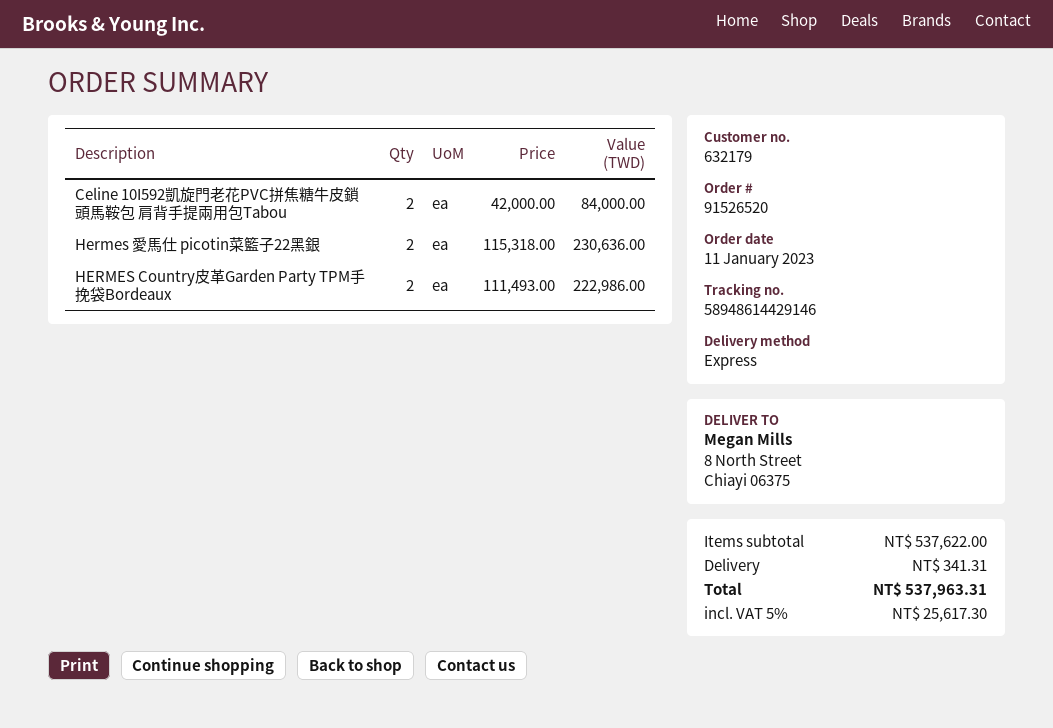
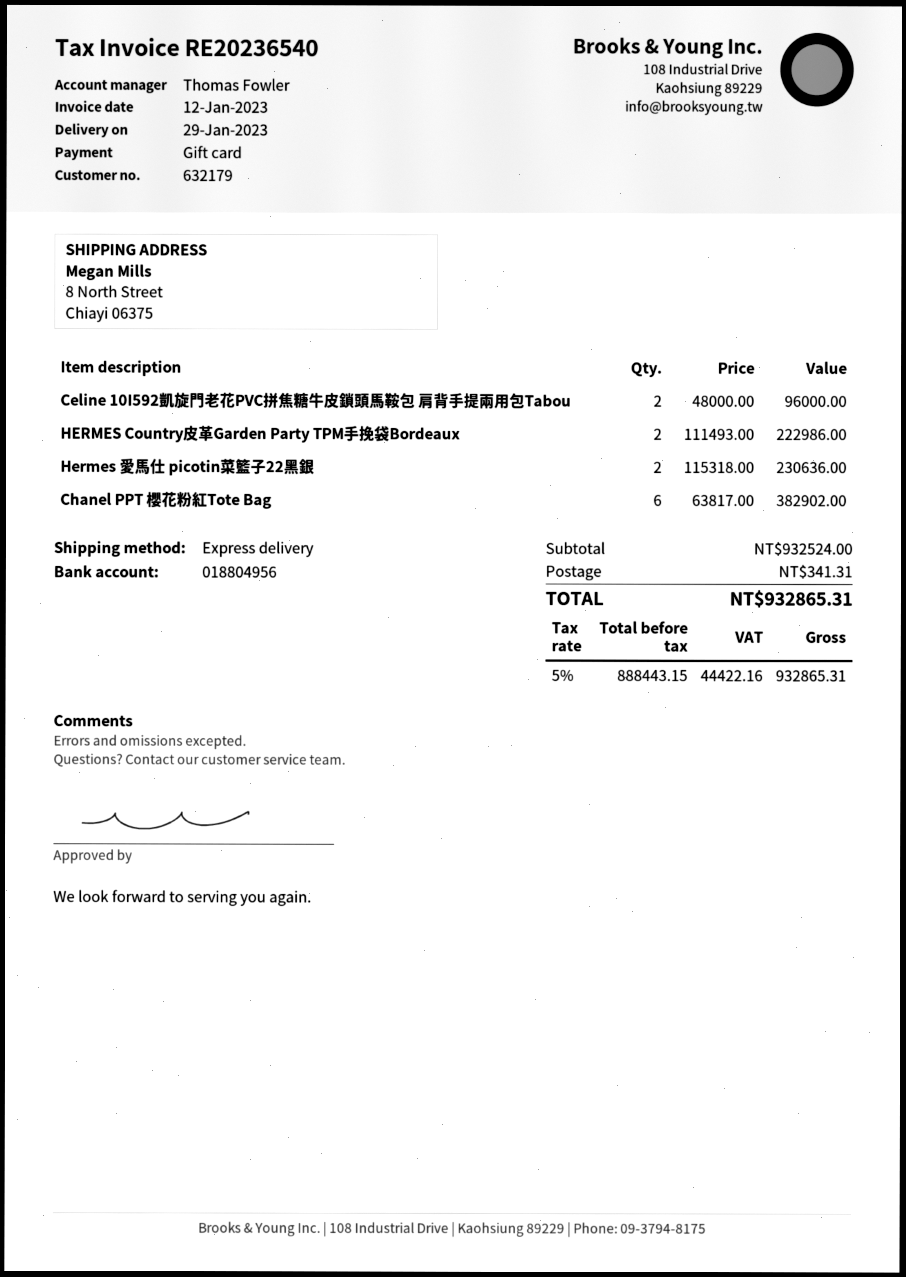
Celine 10I592凱旋門老花PVC拼焦糖牛皮鎖頭馬鞍包 肩背手提兩用包Tabou: 2 x 42000.00 = 84000.00 -> 2 x 48000.00 = 96000.00
Chanel PPT 櫻花粉紅Tote Bag: none -> 6 x 63817.00 = 382902.00
subtotal: 537622.00 -> 932524.00
tax: 5% = 25617.30 -> 5% = 44422.16
total: 537963.31 -> 932865.31

